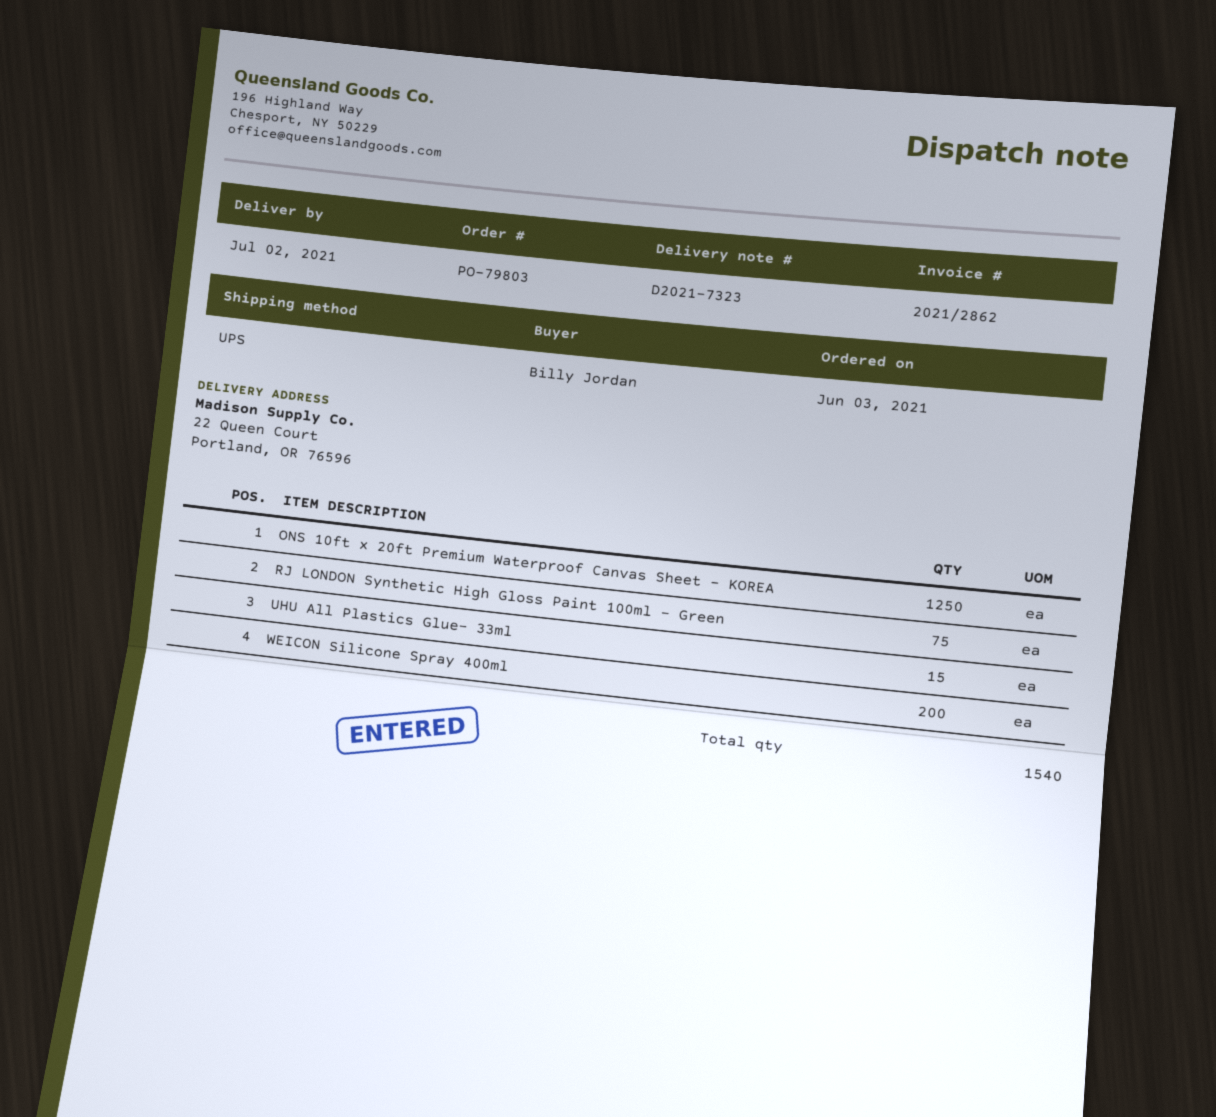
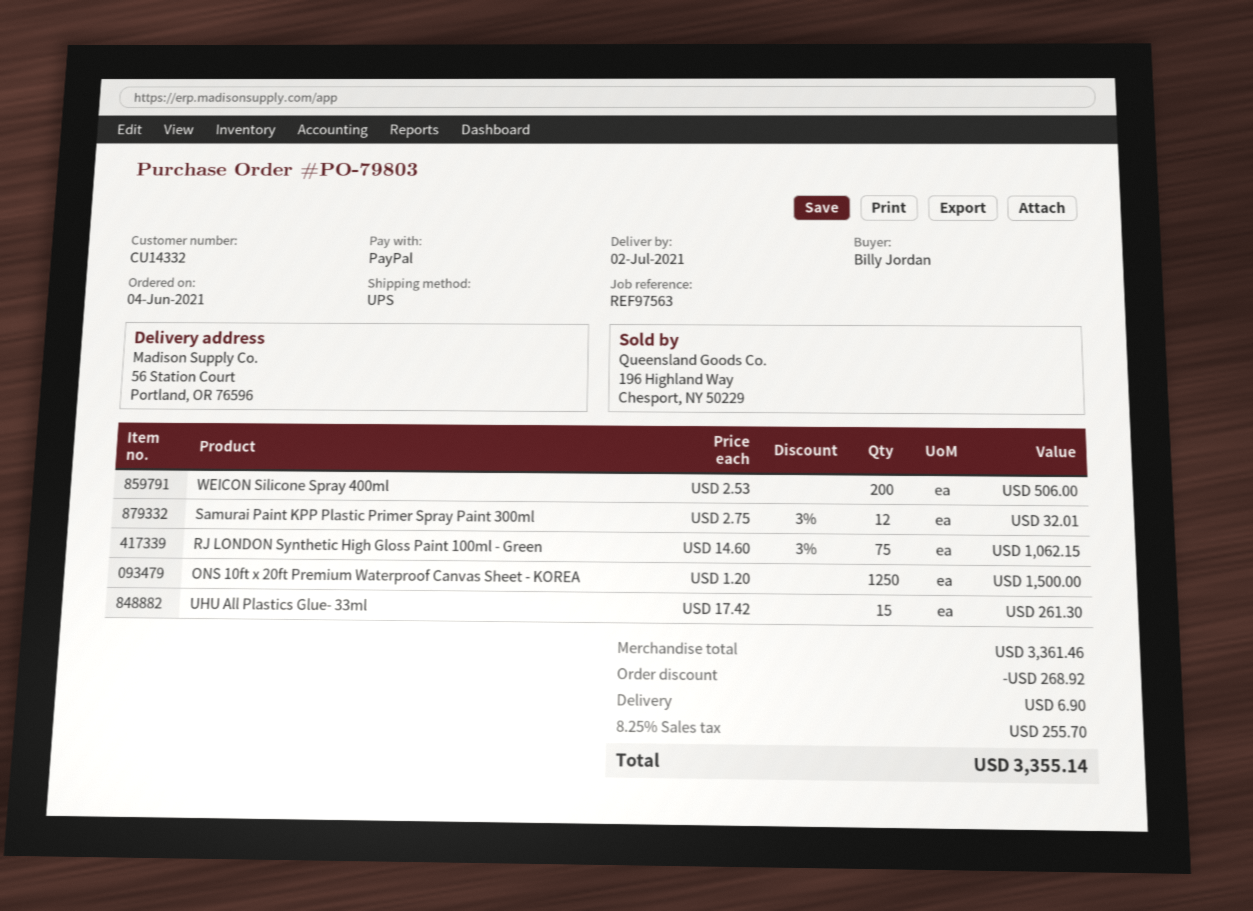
order date: 2021-06-03 -> 2021-06-04
ship to: 22 Queen Court, Portland, OR 76596 -> 56 Station Court, Portland, OR 76596
Samurai Paint KPP Plastic Primer Spray Paint 300ml: none -> 12

